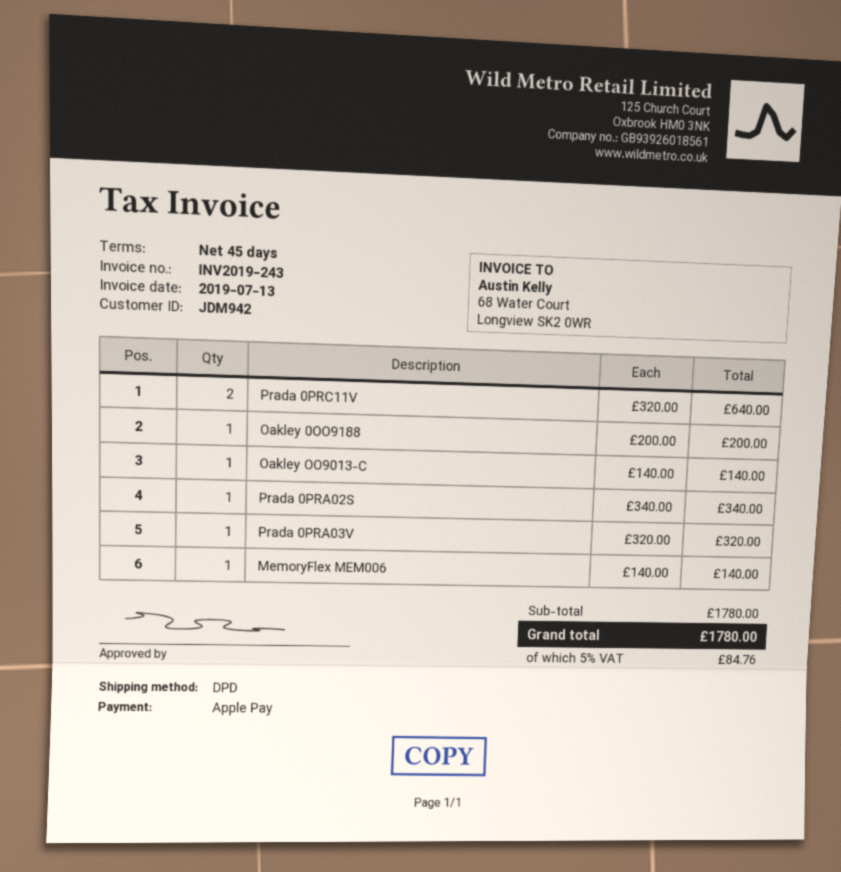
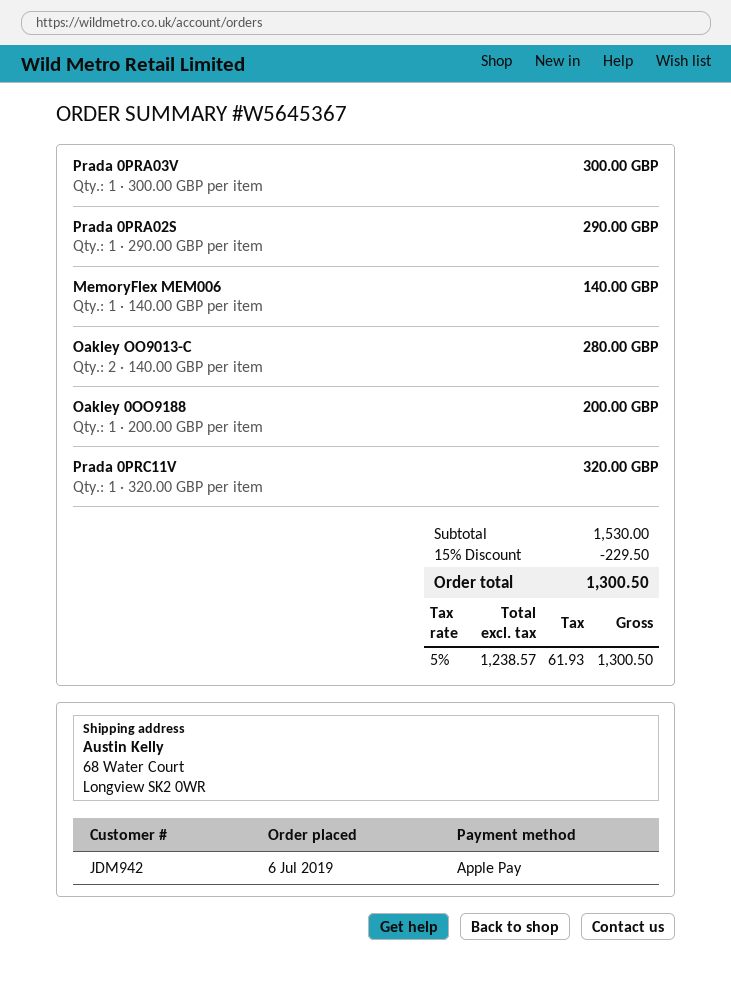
Prada 0PRC11V: 2 x 320.00 = 640.00 -> 1 x 320.00 = 320.00
Oakley OO9013-C: 1 x 140.00 = 140.00 -> 2 x 140.00 = 280.00
Prada 0PRA02S: 1 x 340.00 = 340.00 -> 1 x 290.00 = 290.00
Prada 0PRA03V: 1 x 320.00 = 320.00 -> 1 x 300.00 = 300.00
subtotal: 1780.00 -> 1530.00
discount: none -> 15% = 229.50
tax: 5% = 84.76 -> 5% = 61.93
total: 1780.00 -> 1300.50

